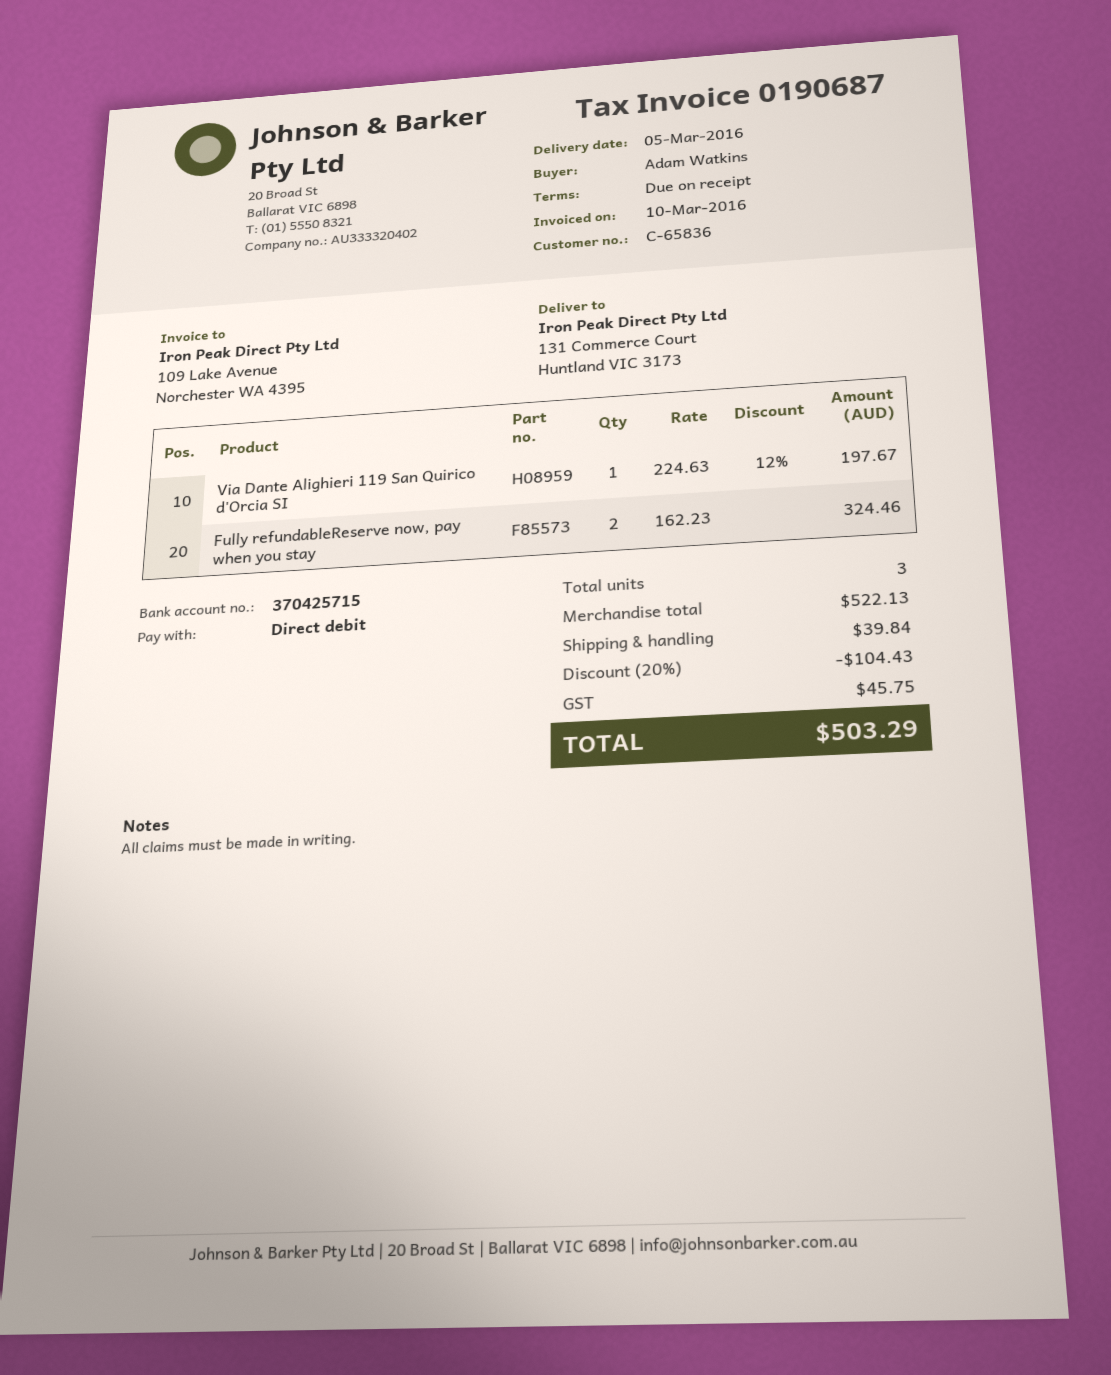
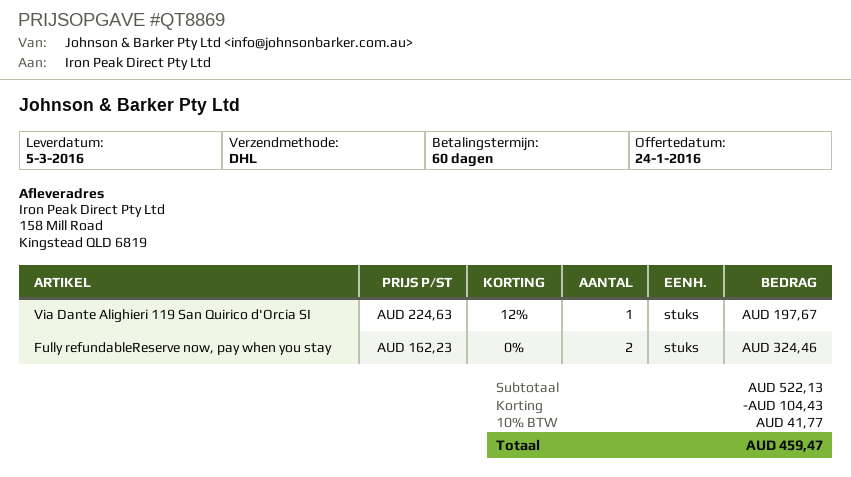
payment terms: on receipt -> 60 days
ship to: 131 Commerce Court, Huntland VIC 3173 -> 158 Mill Road, Kingstead QLD 6819
shipping: 39.84 -> none
tax: 45.75 -> 41.77
total: 503.29 -> 459.47

